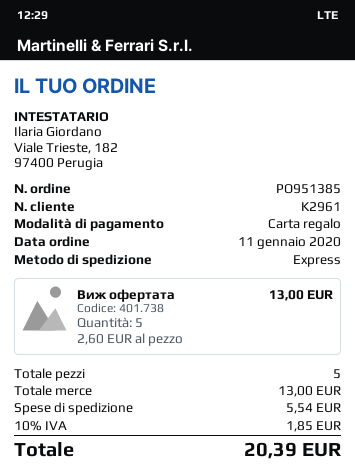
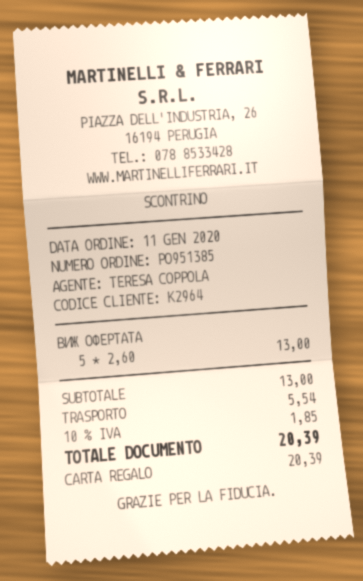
customer number: K2961 -> K2964

